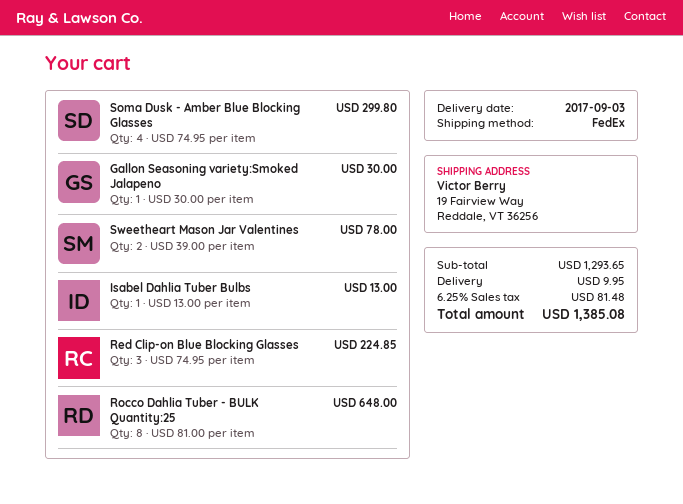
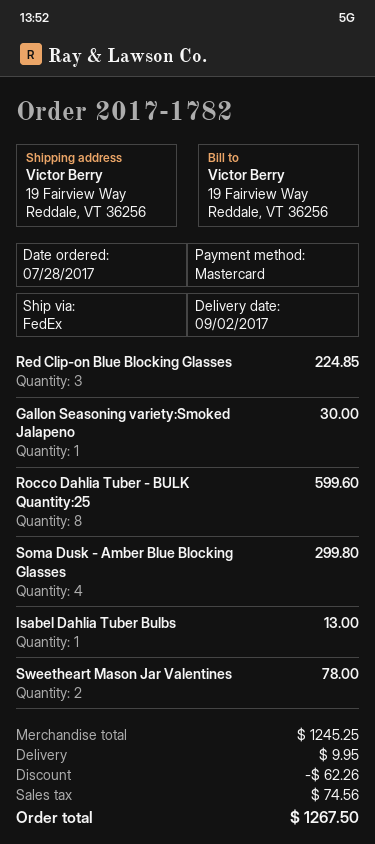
delivery date: 2017-09-03 -> 2017-09-02
Rocco Dahlia Tuber - BULK Quantity:25: 8 for 648.00 -> 8 for 599.60
subtotal: 1293.65 -> 1245.25
discount: none -> 62.26
tax: 81.48 -> 74.56
total: 1385.08 -> 1267.50

